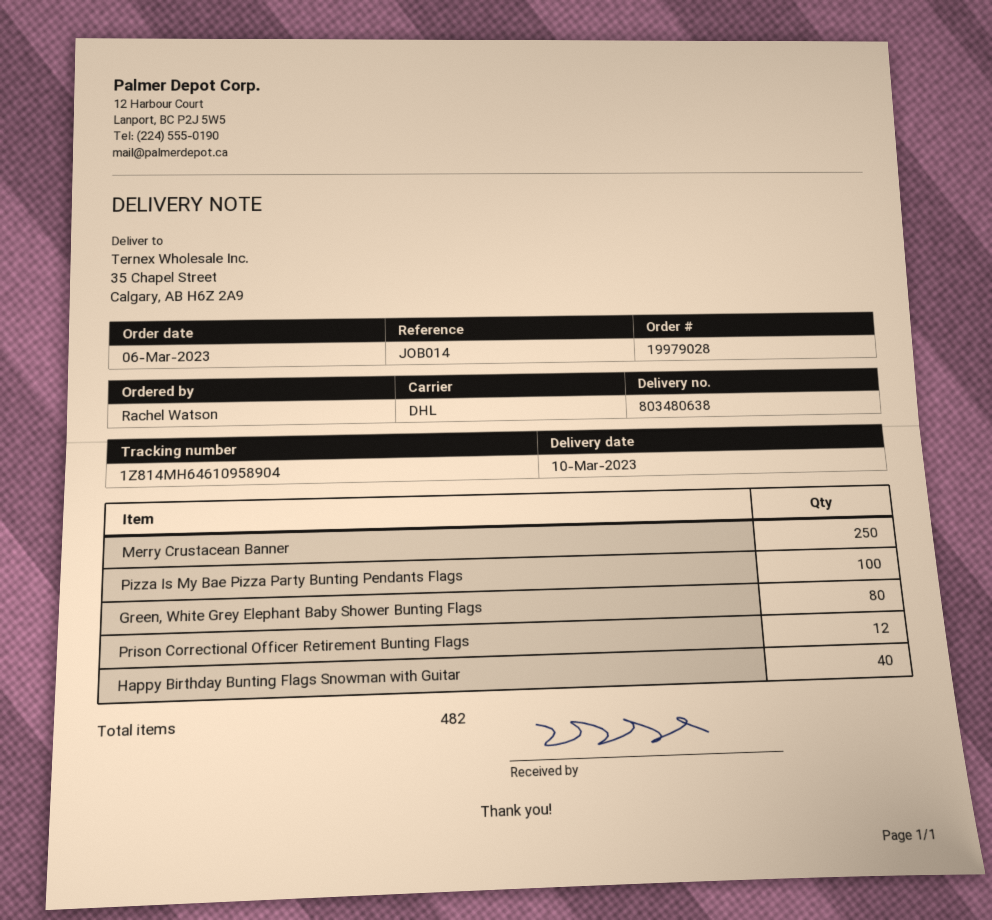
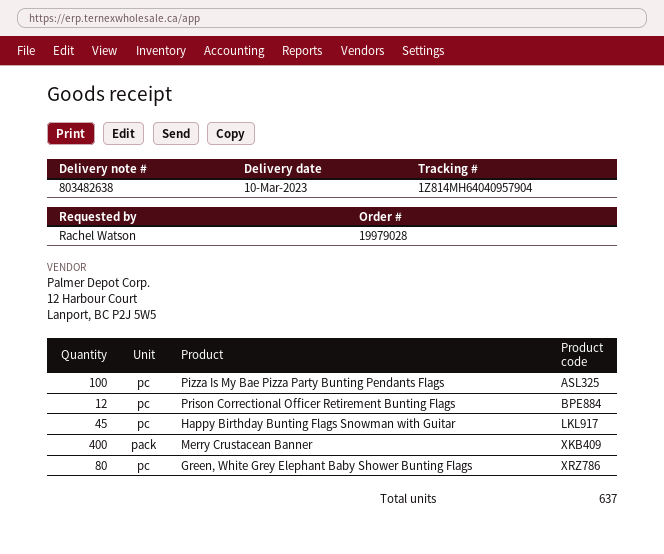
delivery note number: 803480638 -> 803482638
tracking number: 1Z814MH64610958904 -> 1Z814MH64040957904
Merry Crustacean Banner: 250 -> 400
Happy Birthday Bunting Flags Snowman with Guitar: 40 -> 45
total quantity: 482 -> 637

